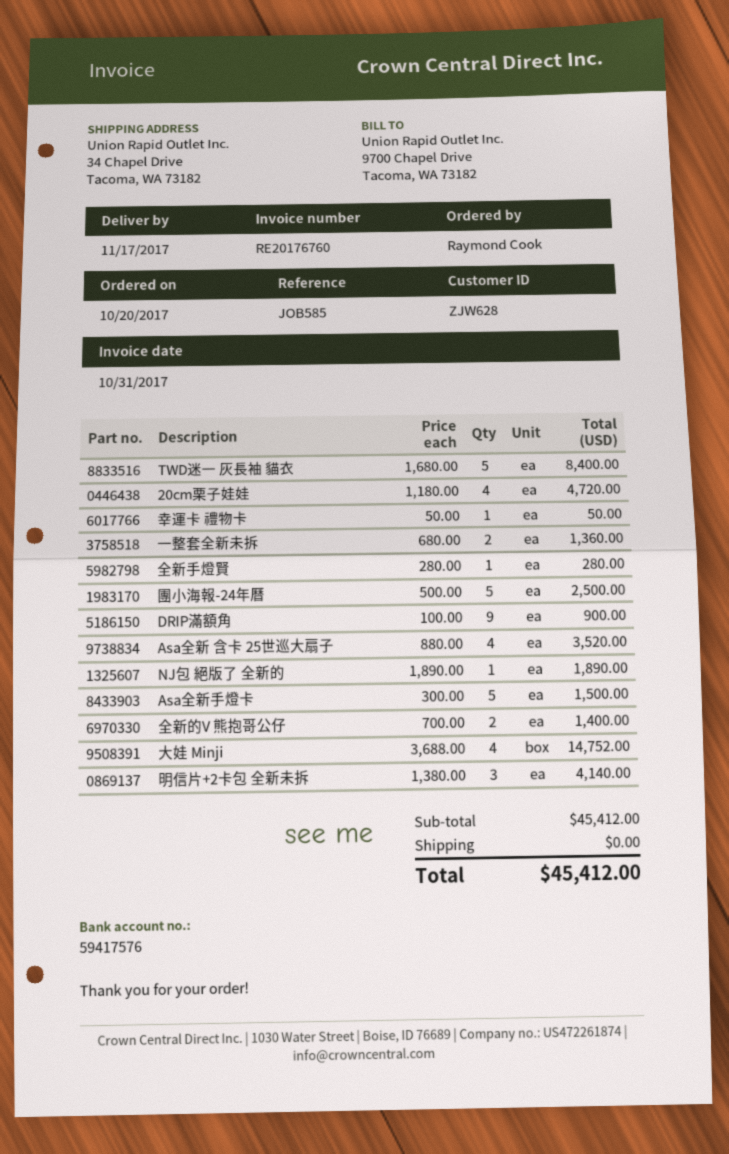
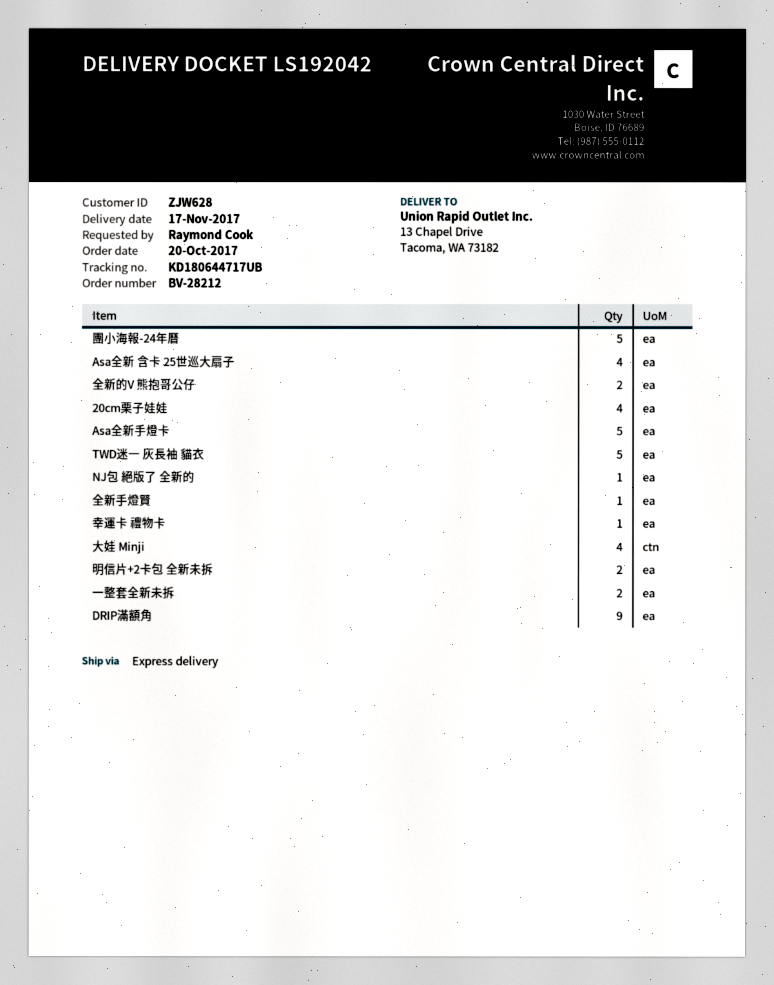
ship to: 34 Chapel Drive, Tacoma, WA 73182 -> 13 Chapel Drive, Tacoma, WA 73182
明信片+2卡包 全新未拆: 3 -> 2

